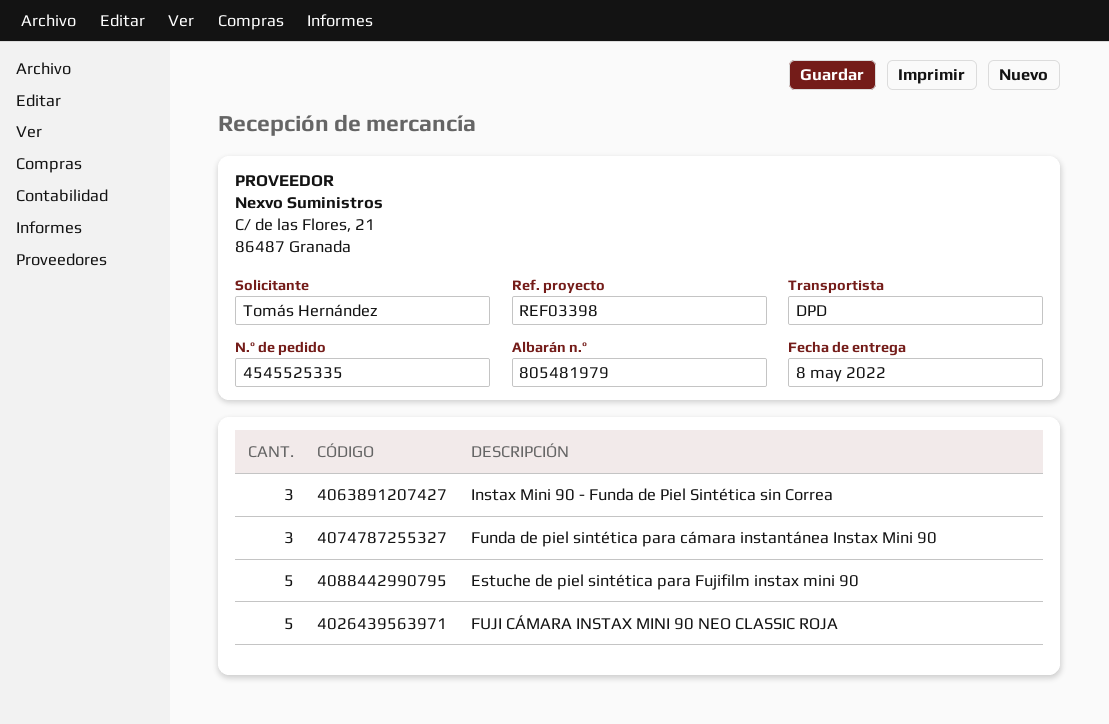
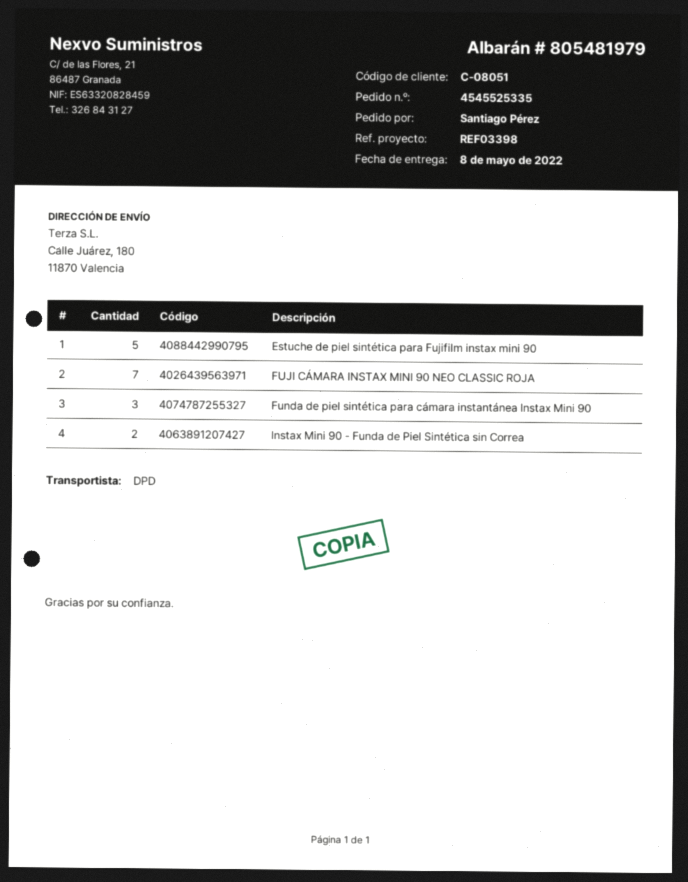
ordered by: Tomás Hernández -> Santiago Pérez
Instax Mini 90 - Funda de Piel Sintética sin Correa: 3 -> 2
FUJI CÁMARA INSTAX MINI 90 NEO CLASSIC ROJA: 5 -> 7

